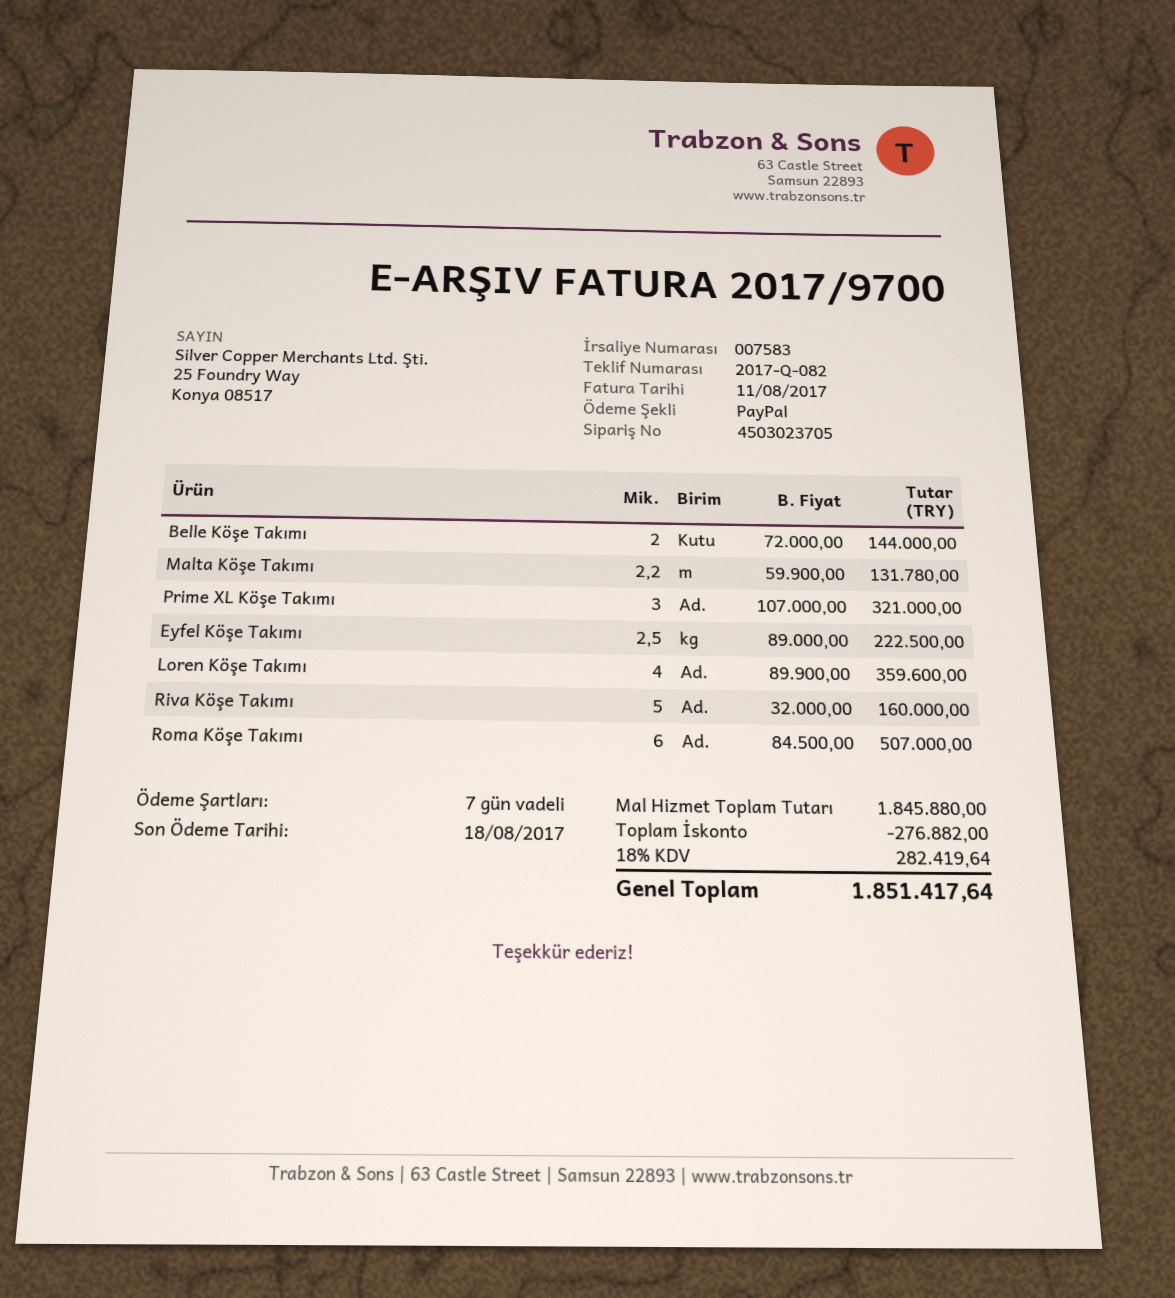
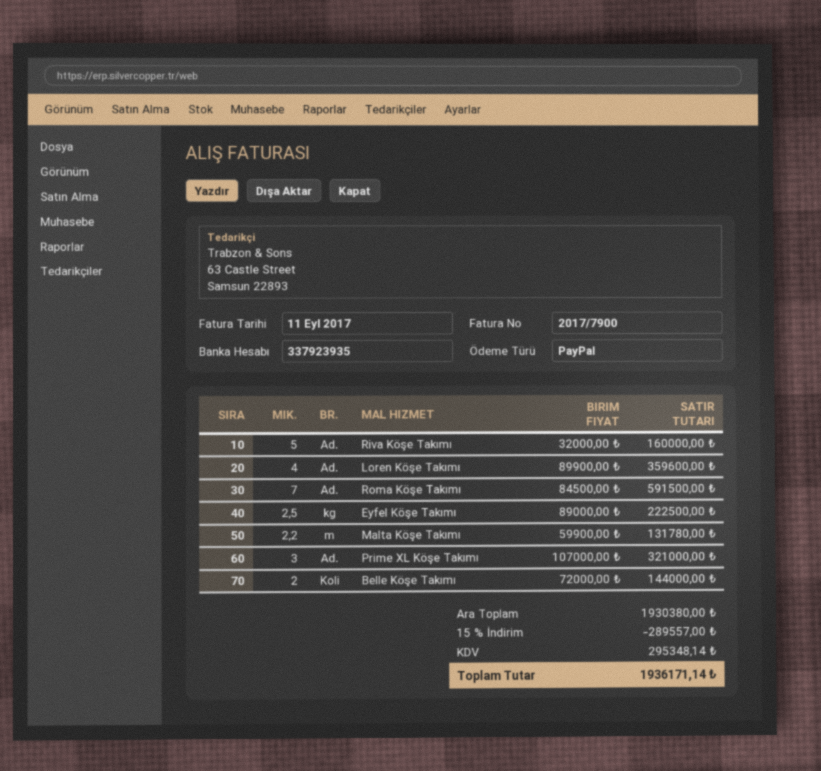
invoice number: 2017/9700 -> 2017/7900
invoice date: 2017-08-11 -> 2017-09-11
Roma Köşe Takımı: 6 x 84500.00 = 507000.00 -> 7 x 84500.00 = 591500.00
subtotal: 1845880.00 -> 1930380.00
discount: 276882.00 -> 289557.00
tax: 282419.64 -> 295348.14
total: 1851417.64 -> 1936171.14

